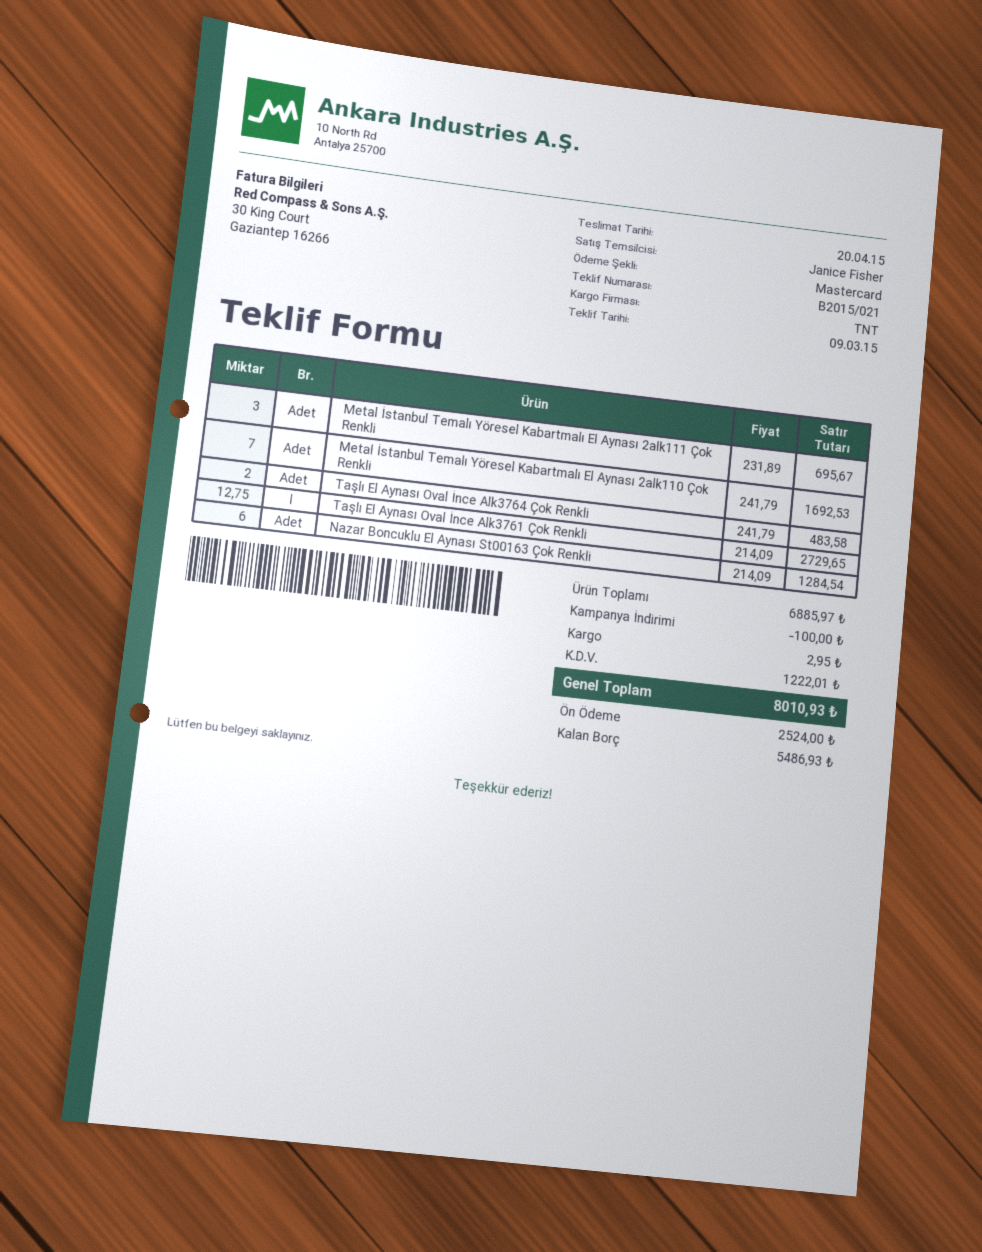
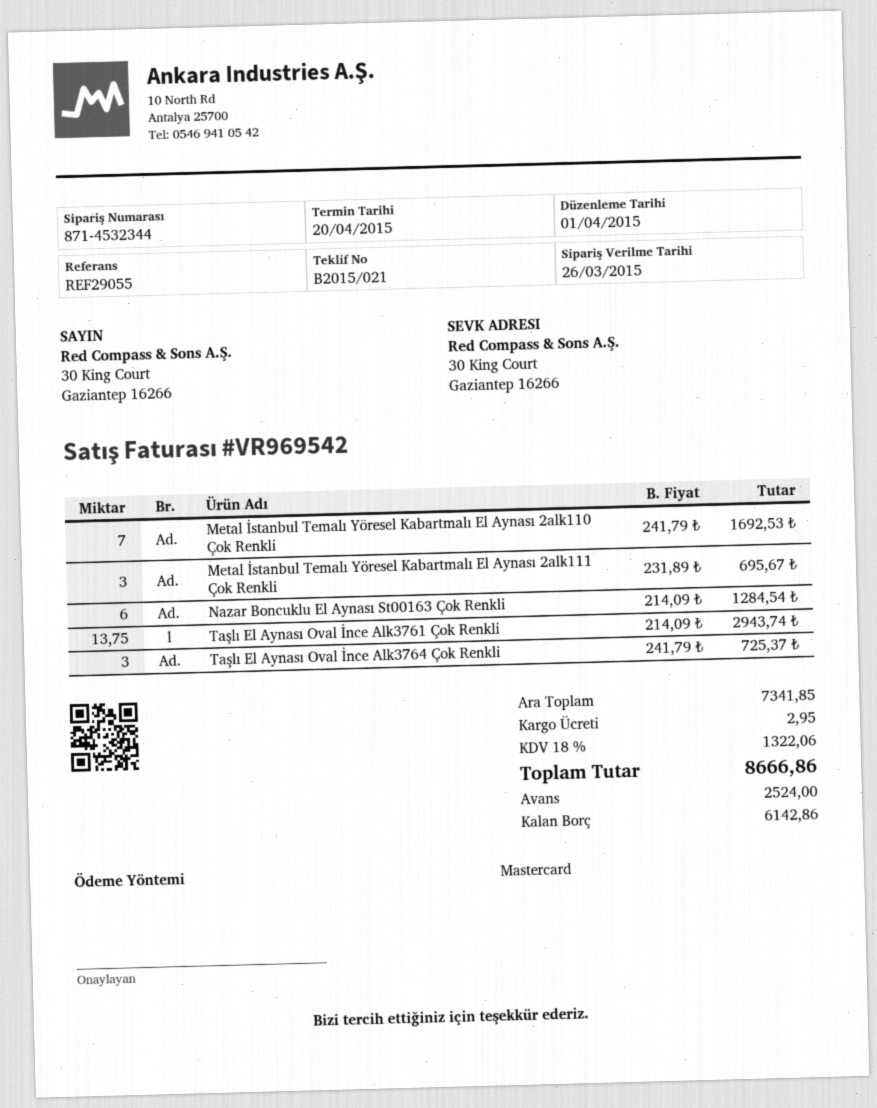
Taşlı El Aynası Oval İnce Alk3764 Çok Renkli: 2 x 241.79 = 483.58 -> 3 x 241.79 = 725.37
Taşlı El Aynası Oval İnce Alk3761 Çok Renkli: 12.75 x 214.09 = 2729.65 -> 13.75 x 214.09 = 2943.74
subtotal: 6885.97 -> 7341.85
discount: 100.00 -> none
tax: 1222.01 -> 1322.06
total: 8010.93 -> 8666.86
balance: 5486.93 -> 6142.86

